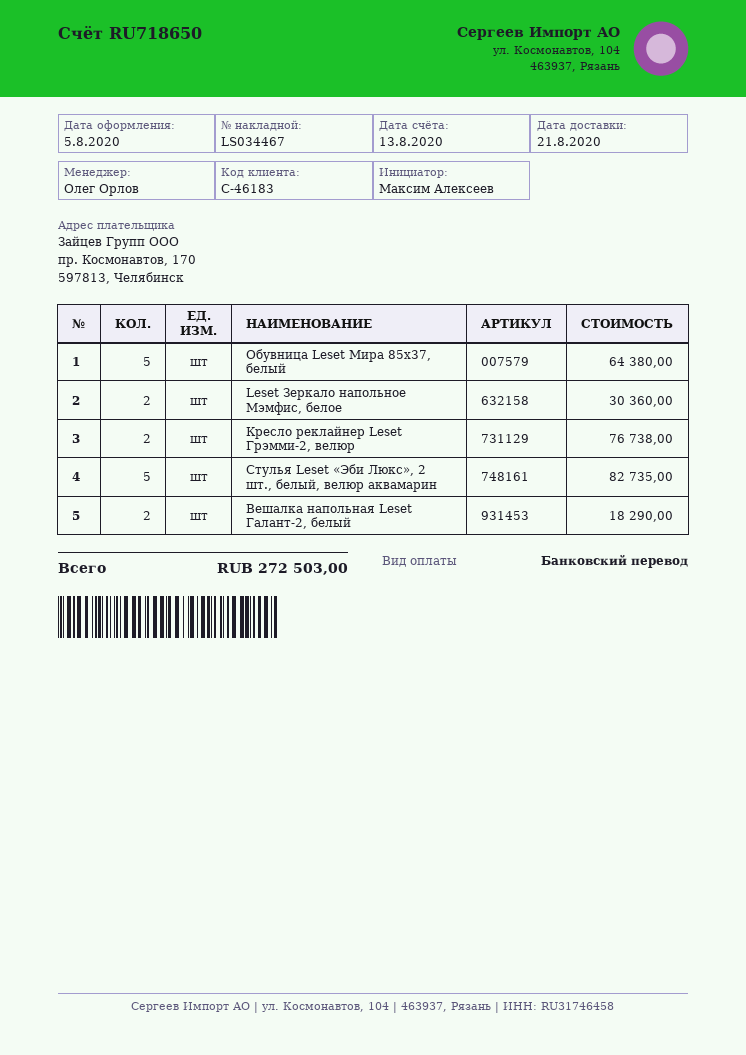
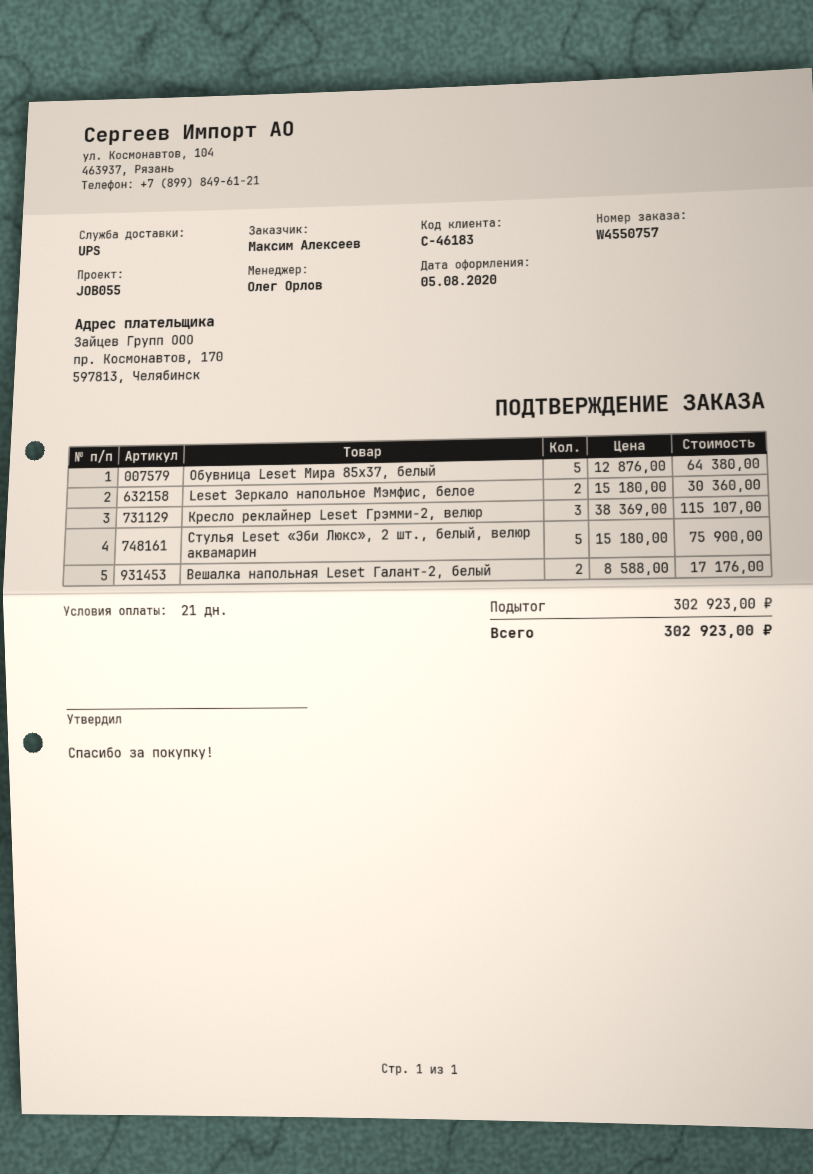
Кресло реклайнер Leset Грэмми-2, велюр: 2 for 76738.00 -> 3 for 115107.00
Стулья Leset «Эби Люкс», 2 шт., белый, велюр аквамарин: 5 for 82735.00 -> 5 for 75900.00
Вешалка напольная Leset Галант-2, белый: 2 for 18290.00 -> 2 for 17176.00
total: 272503.00 -> 302923.00

